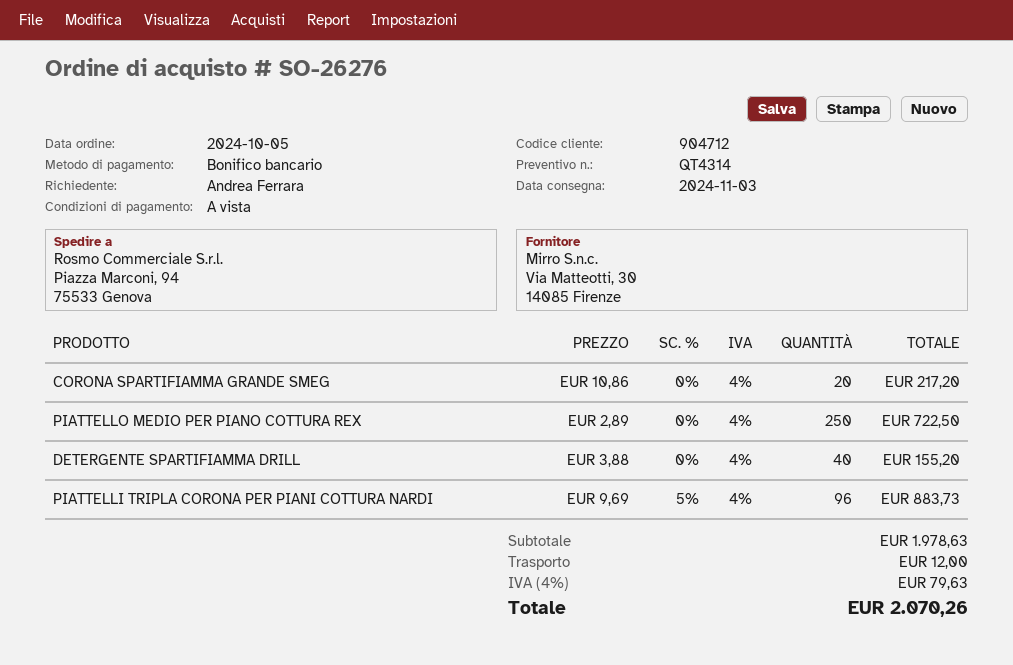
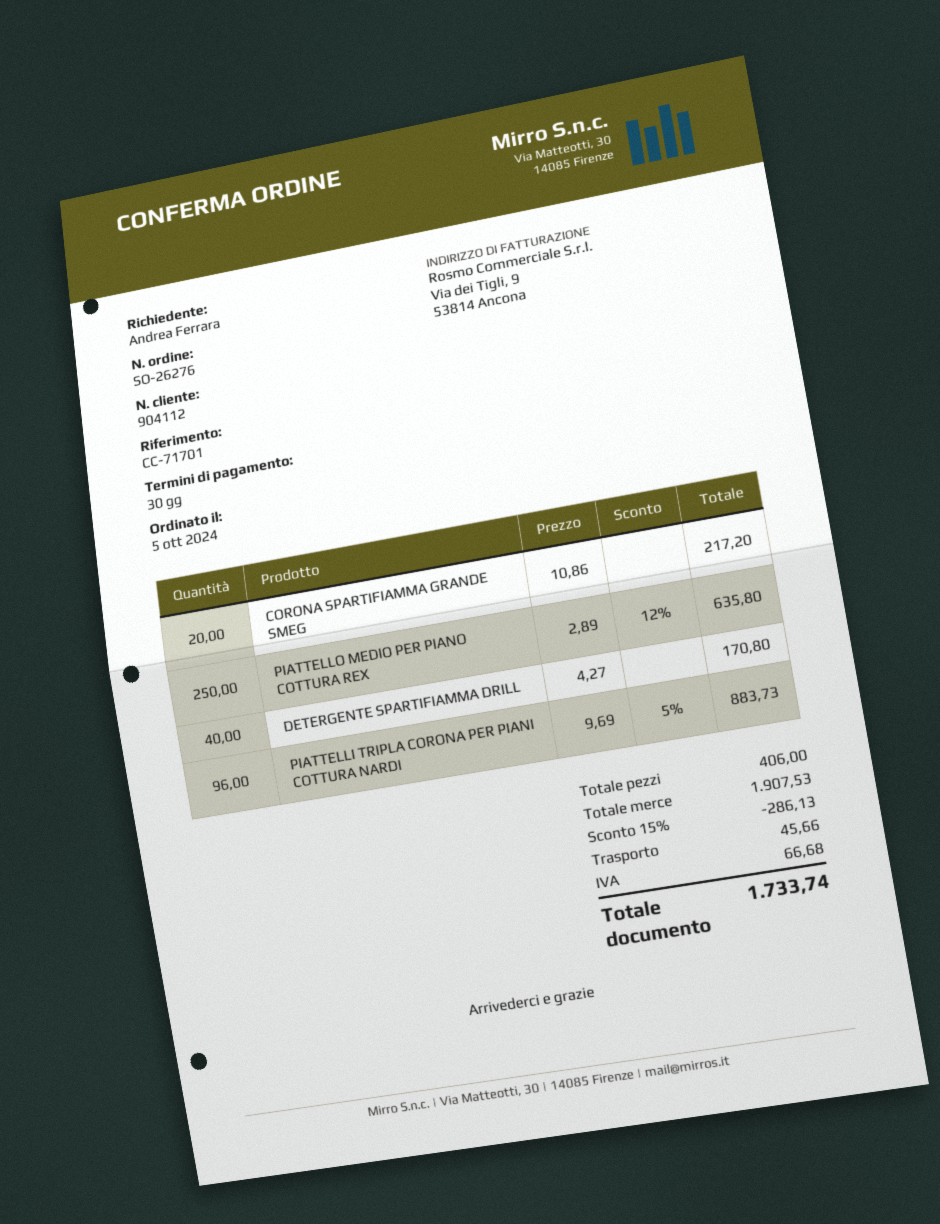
payment terms: on receipt -> 30 days
customer number: 904712 -> 904112
PIATTELLO MEDIO PER PIANO COTTURA REX: 250 x 2.89 = 722.50 -> 250 x 2.89 - 12% = 635.80
DETERGENTE SPARTIFIAMMA DRILL: 40 x 3.88 = 155.20 -> 40 x 4.27 = 170.80
subtotal: 1978.63 -> 1907.53
discount: none -> 15% = 286.13
shipping: 12.00 -> 45.66
tax: 79.63 -> 66.68
total: 2070.26 -> 1733.74

